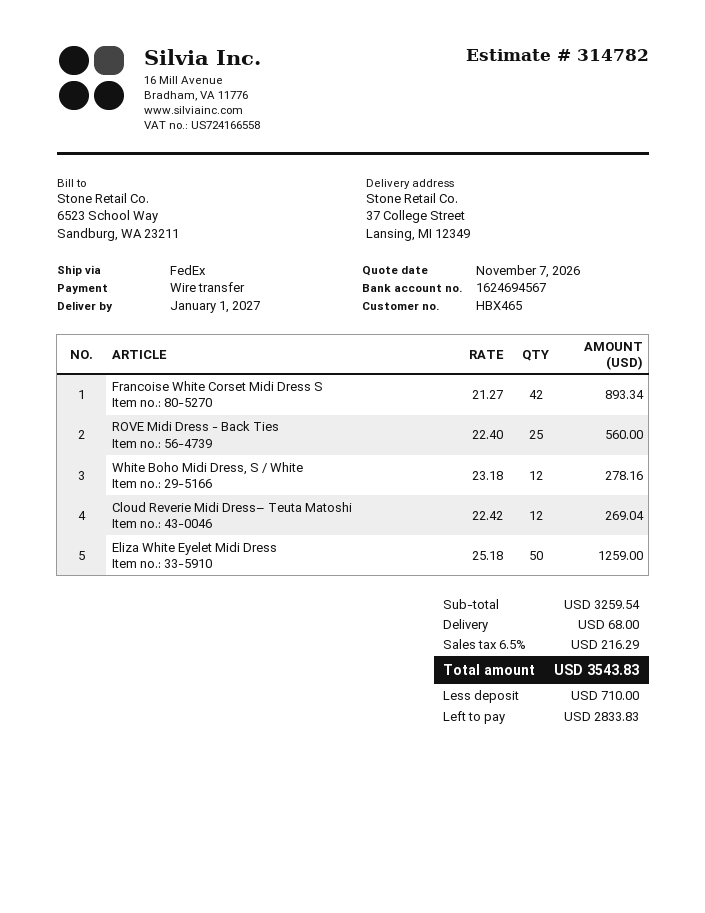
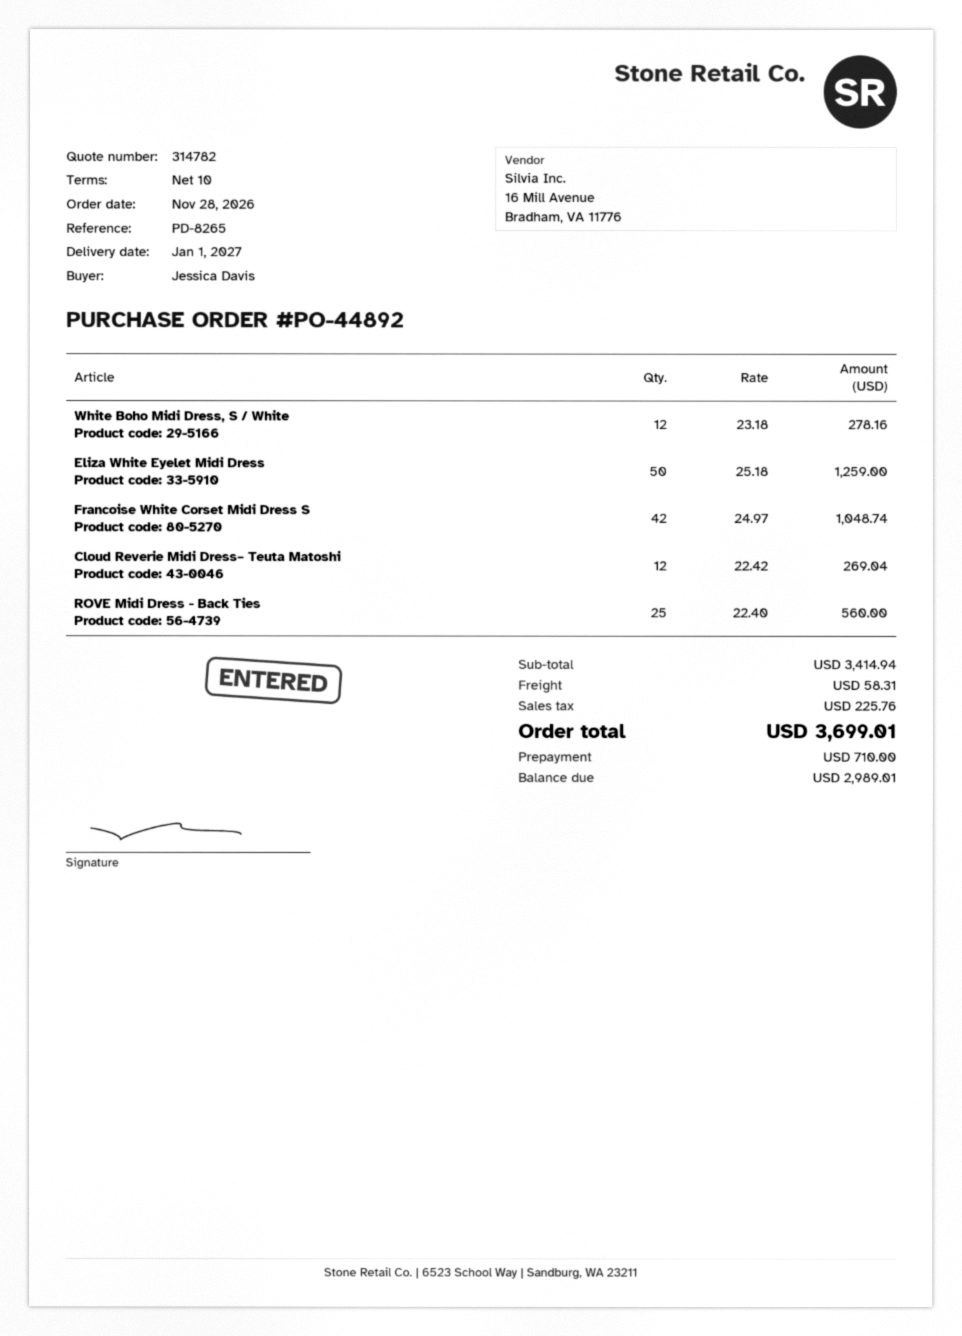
Francoise White Corset Midi Dress S: 42 x 21.27 = 893.34 -> 42 x 24.97 = 1048.74
subtotal: 3259.54 -> 3414.94
shipping: 68.00 -> 58.31
tax: 216.29 -> 225.76
total: 3543.83 -> 3699.01
balance: 2833.83 -> 2989.01

